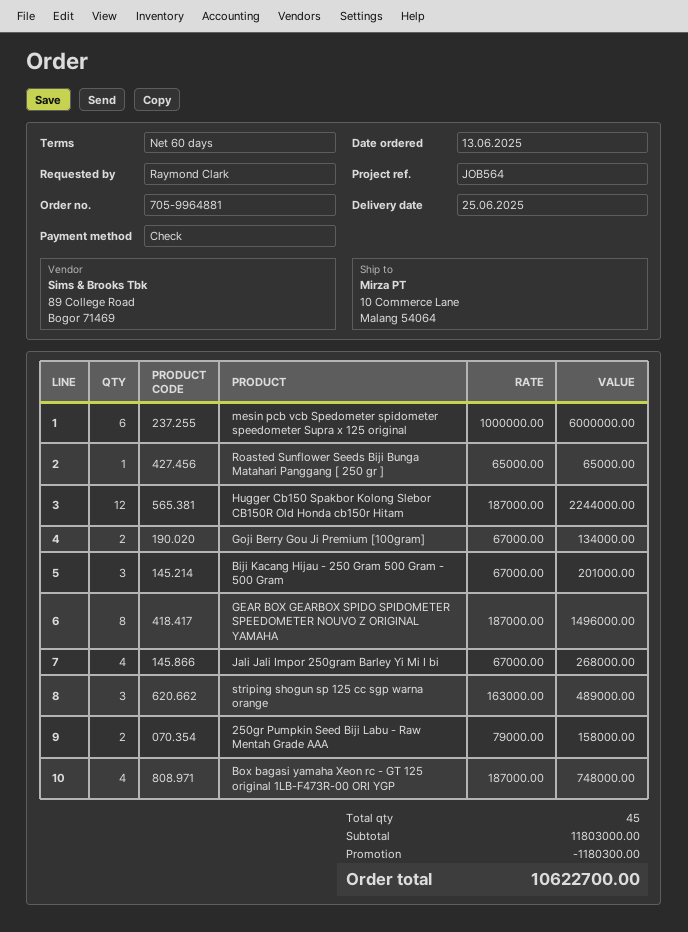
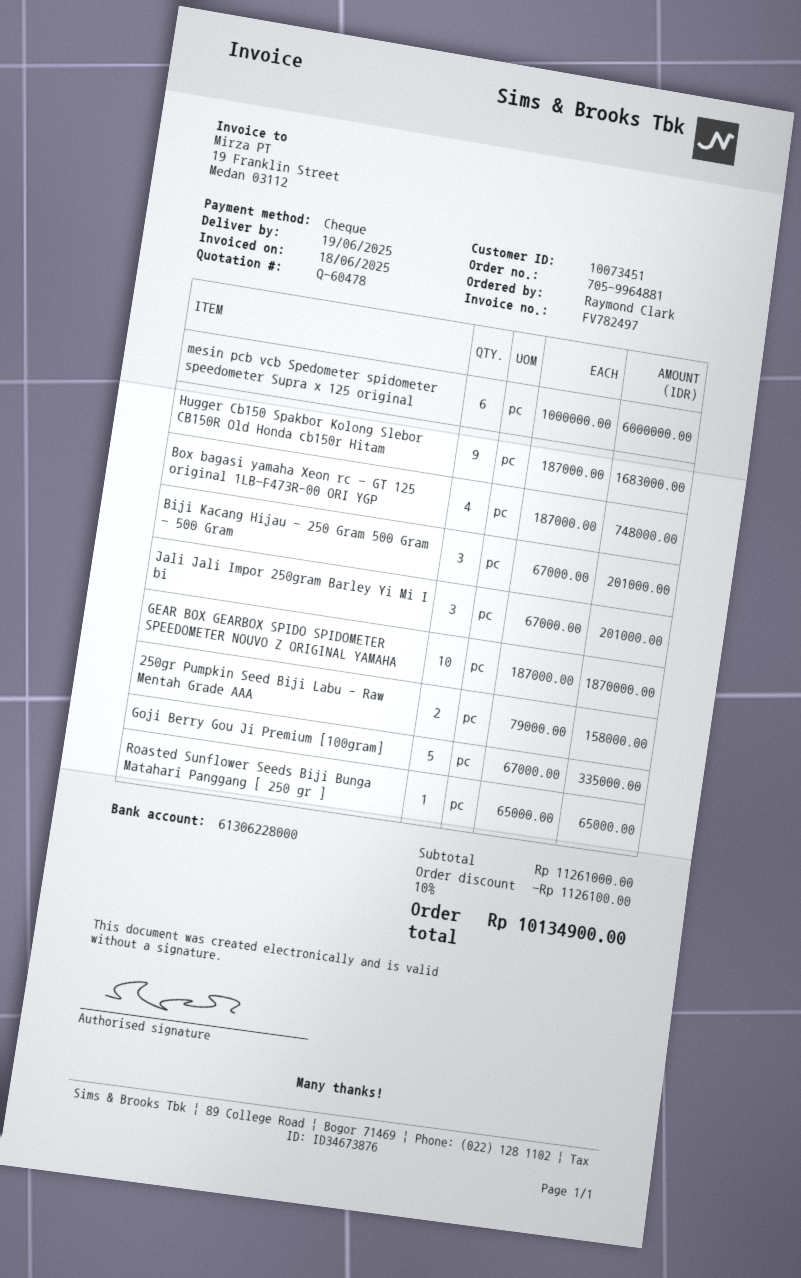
delivery date: 2025-06-25 -> 2025-06-19
Hugger Cb150 Spakbor Kolong Slebor CB150R Old Honda cb150r Hitam: 12 x 187000.00 = 2244000.00 -> 9 x 187000.00 = 1683000.00
Goji Berry Gou Ji Premium [100gram]: 2 x 67000.00 = 134000.00 -> 5 x 67000.00 = 335000.00
GEAR BOX GEARBOX SPIDO SPIDOMETER SPEEDOMETER NOUVO Z ORIGINAL YAMAHA: 8 x 187000.00 = 1496000.00 -> 10 x 187000.00 = 1870000.00
Jali Jali Impor 250gram Barley Yi Mi I bi: 4 x 67000.00 = 268000.00 -> 3 x 67000.00 = 201000.00
striping shogun sp 125 cc sgp warna orange: 3 x 163000.00 = 489000.00 -> none
subtotal: 11803000.00 -> 11261000.00
discount: 1180300.00 -> 1126100.00
total: 10622700.00 -> 10134900.00

